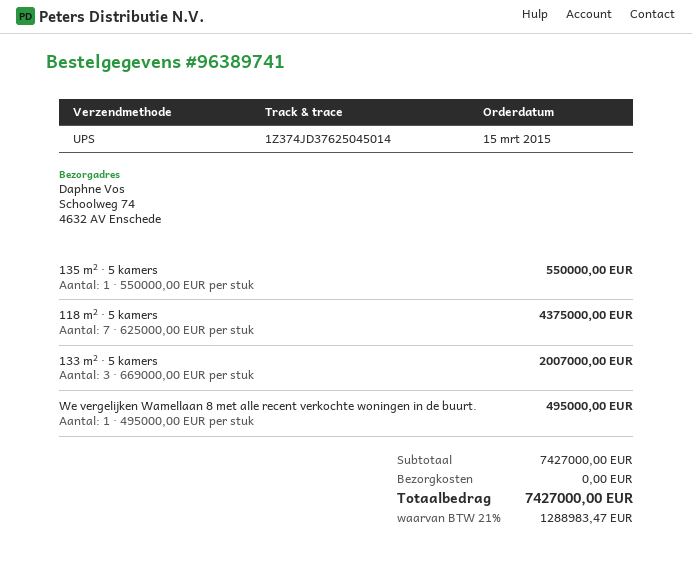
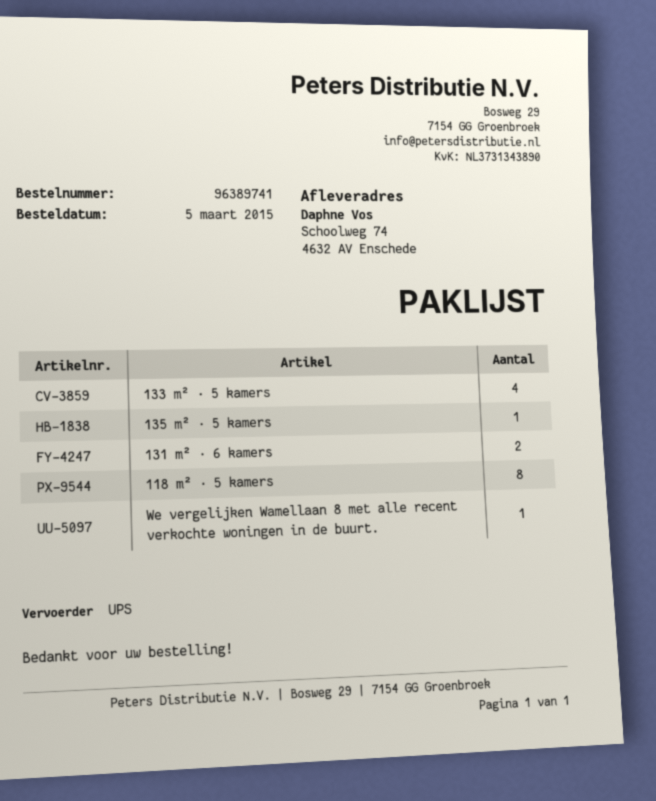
order date: 2015-03-15 -> 2015-03-05
118 m² · 5 kamers: 7 -> 8
133 m² · 5 kamers: 3 -> 4
131 m² · 6 kamers: none -> 2

